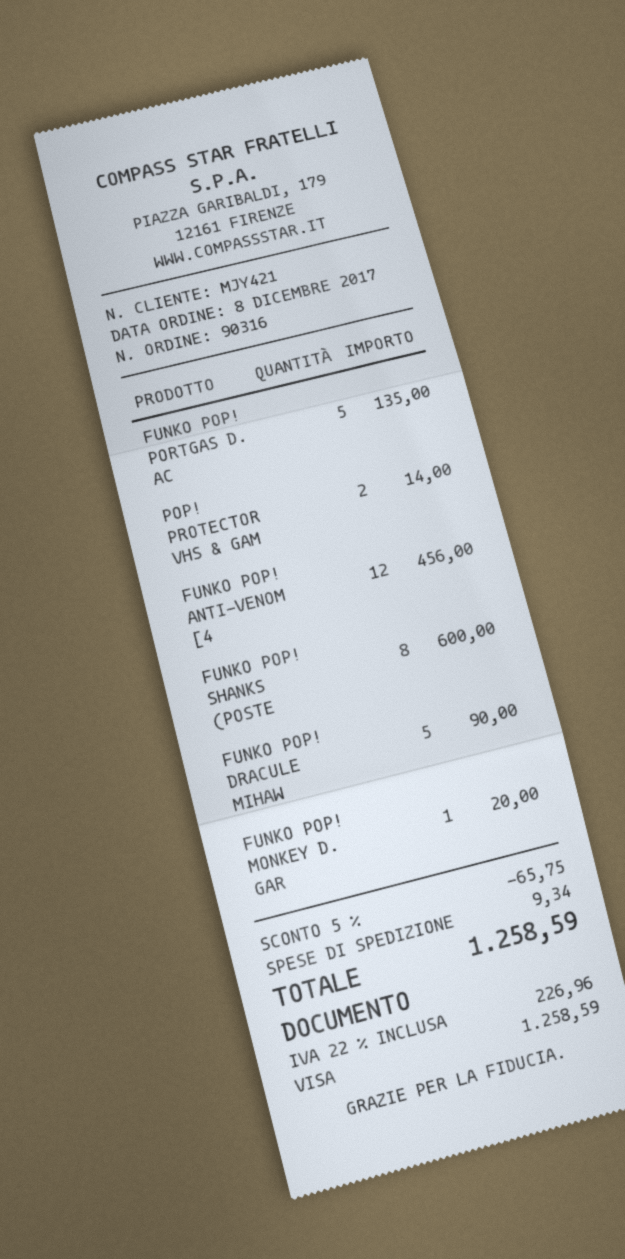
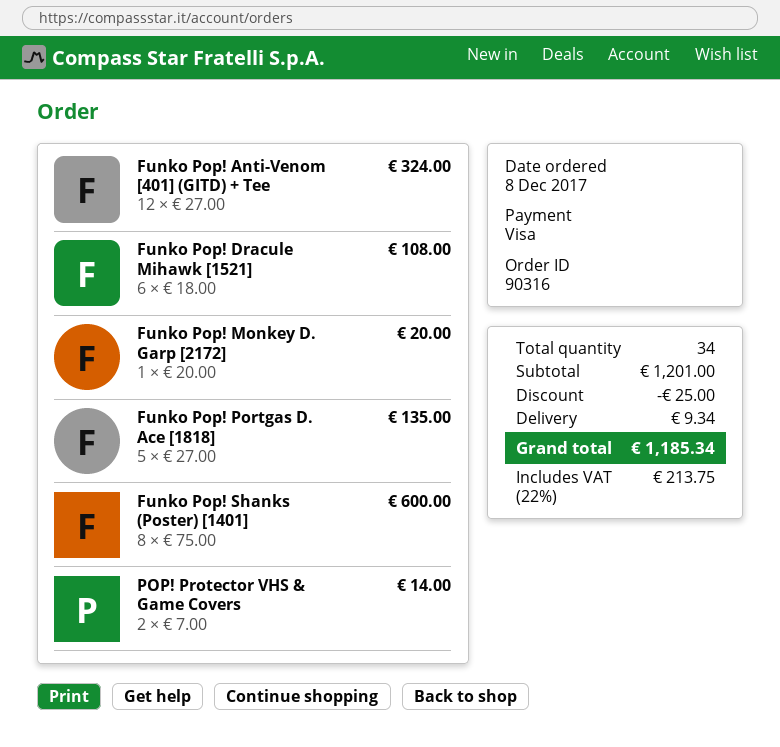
FUNKO POP! ANTI-VENOM [4: 12 for 456.00 -> 12 for 324.00
FUNKO POP! DRACULE MIHAW: 5 for 90.00 -> 6 for 108.00
discount: 65.75 -> 25.00
tax: 22% = 226.96 -> 22% = 213.75
total: 1258.59 -> 1185.34

